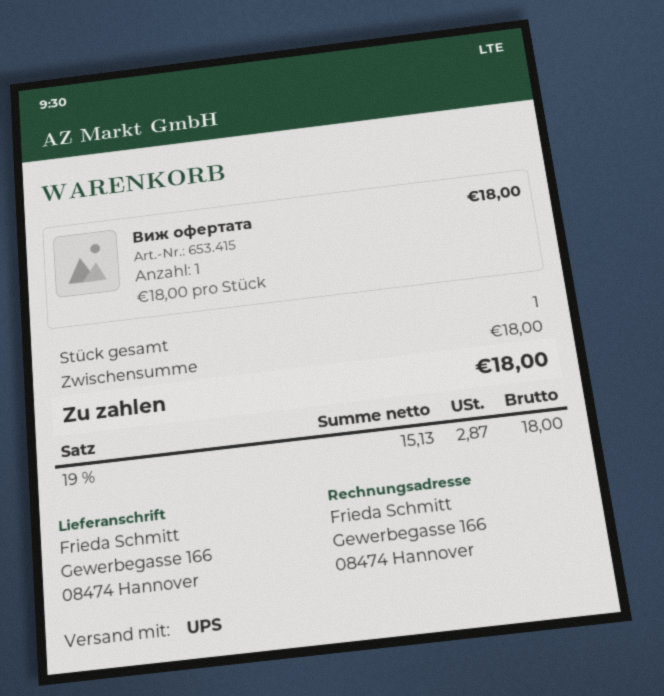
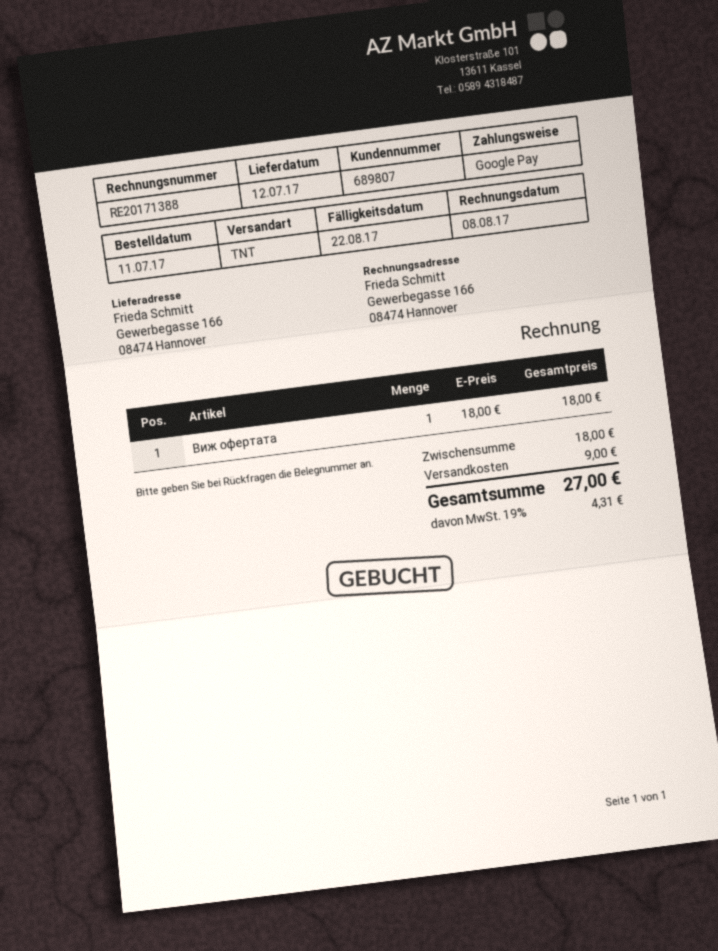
shipping method: UPS -> TNT
shipping: none -> 9.00
tax: 19% = 2.87 -> 19% = 4.31
total: 18.00 -> 27.00

